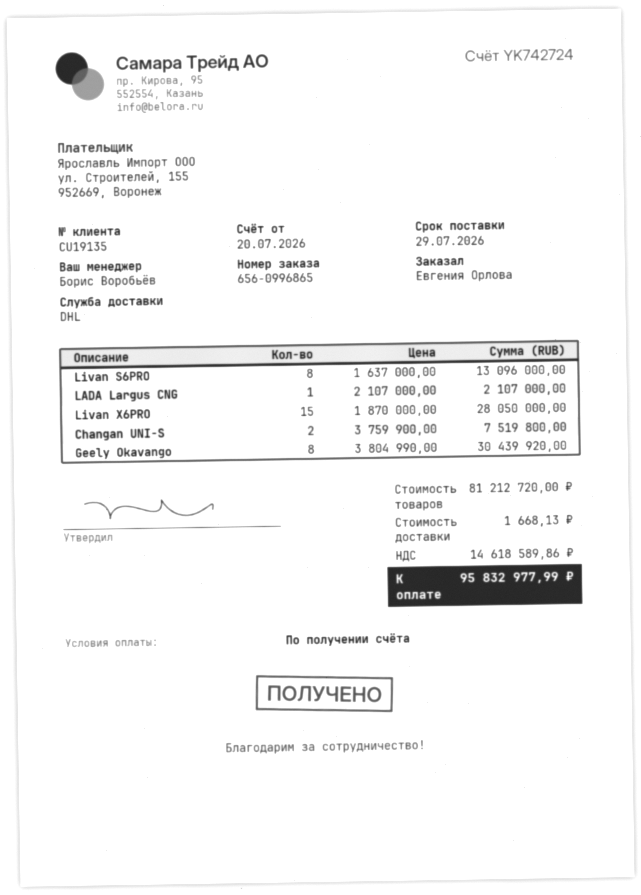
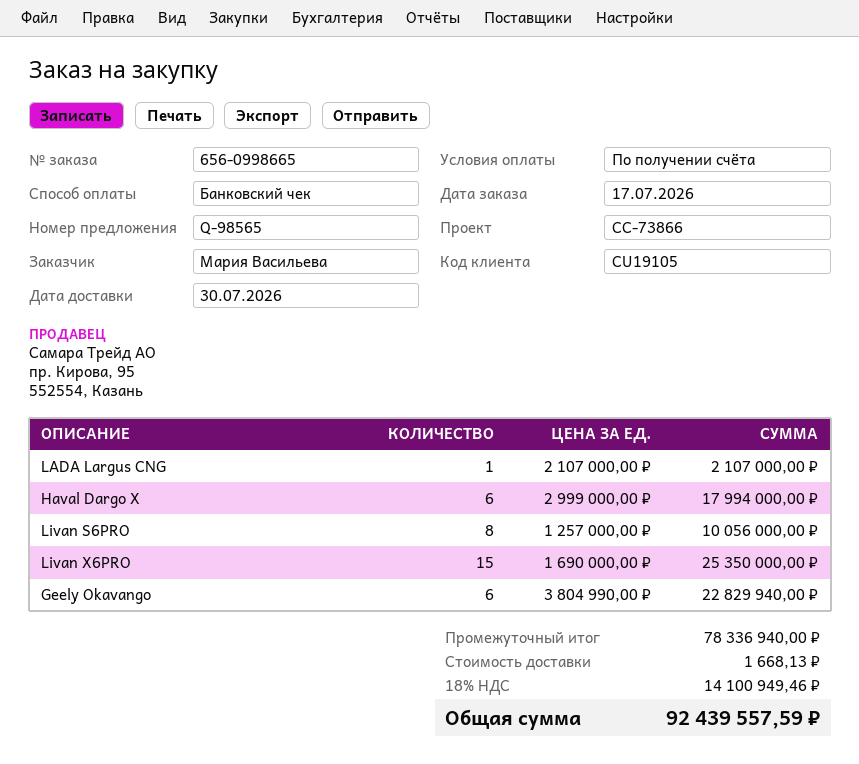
order number: 656-0996865 -> 656-0998665
delivery date: 2026-07-29 -> 2026-07-30
customer number: CU19135 -> CU19105
ordered by: Евгения Орлова -> Мария Васильева
Livan S6PRO: 8 x 1637000.00 = 13096000.00 -> 8 x 1257000.00 = 10056000.00
Livan X6PRO: 15 x 1870000.00 = 28050000.00 -> 15 x 1690000.00 = 25350000.00
Changan UNI-S: 2 x 3759900.00 = 7519800.00 -> none
Geely Okavango: 8 x 3804990.00 = 30439920.00 -> 6 x 3804990.00 = 22829940.00
Haval Dargo X: none -> 6 x 2999000.00 = 17994000.00
subtotal: 81212720.00 -> 78336940.00
tax: 14618589.86 -> 14100949.46
total: 95832977.99 -> 92439557.59

